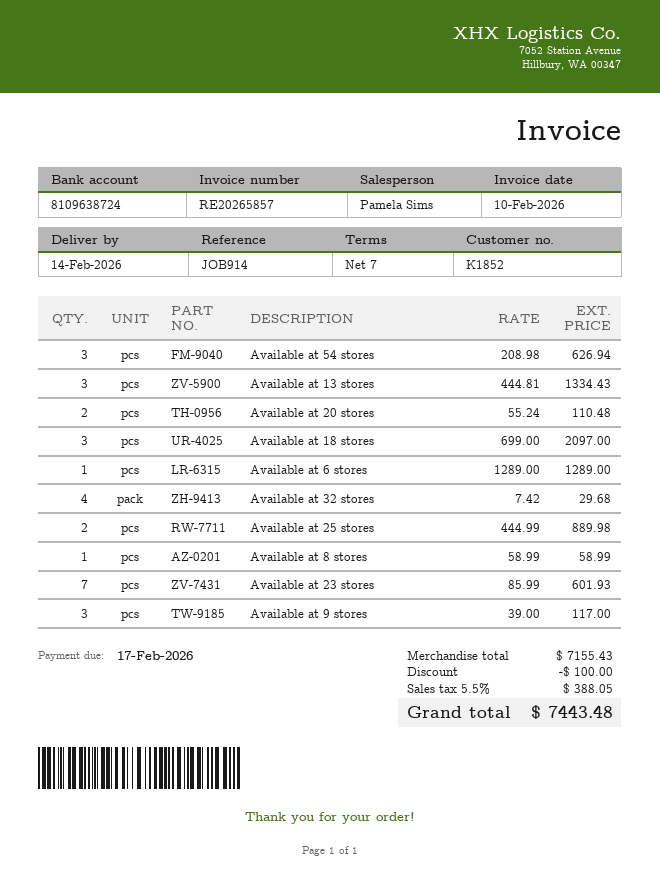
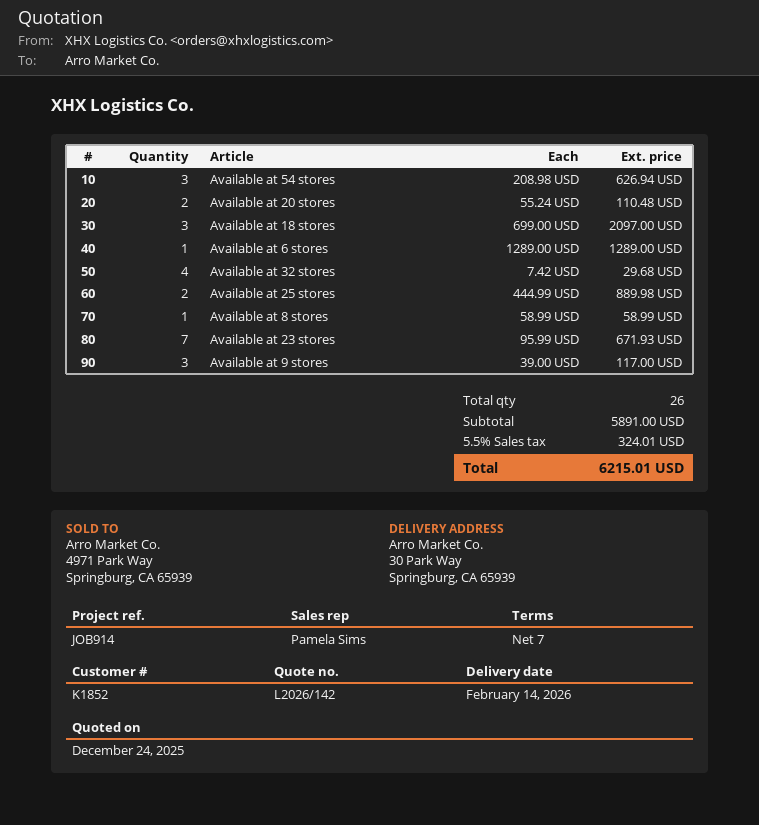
Available at 13 stores: 3 x 444.81 = 1334.43 -> none
Available at 23 stores: 7 x 85.99 = 601.93 -> 7 x 95.99 = 671.93
subtotal: 7155.43 -> 5891.00
discount: 100.00 -> none
tax: 5.5% = 388.05 -> 5.5% = 324.01
total: 7443.48 -> 6215.01

